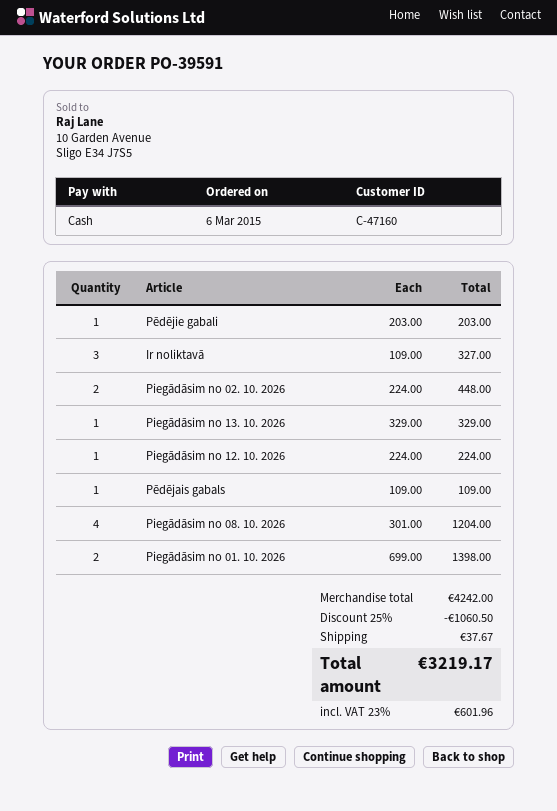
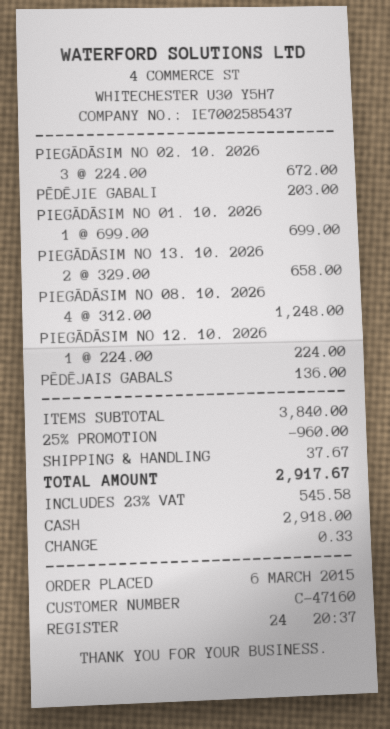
Ir noliktavā: 3 x 109.00 = 327.00 -> none
Piegādāsim no 02. 10. 2026: 2 x 224.00 = 448.00 -> 3 x 224.00 = 672.00
Piegādāsim no 13. 10. 2026: 1 x 329.00 = 329.00 -> 2 x 329.00 = 658.00
Pēdējais gabals: 1 x 109.00 = 109.00 -> 1 x 136.00 = 136.00
Piegādāsim no 08. 10. 2026: 4 x 301.00 = 1204.00 -> 4 x 312.00 = 1248.00
Piegādāsim no 01. 10. 2026: 2 x 699.00 = 1398.00 -> 1 x 699.00 = 699.00
subtotal: 4242.00 -> 3840.00
discount: 25% = 1060.50 -> 25% = 960.00
tax: 23% = 601.96 -> 23% = 545.58
total: 3219.17 -> 2917.67

